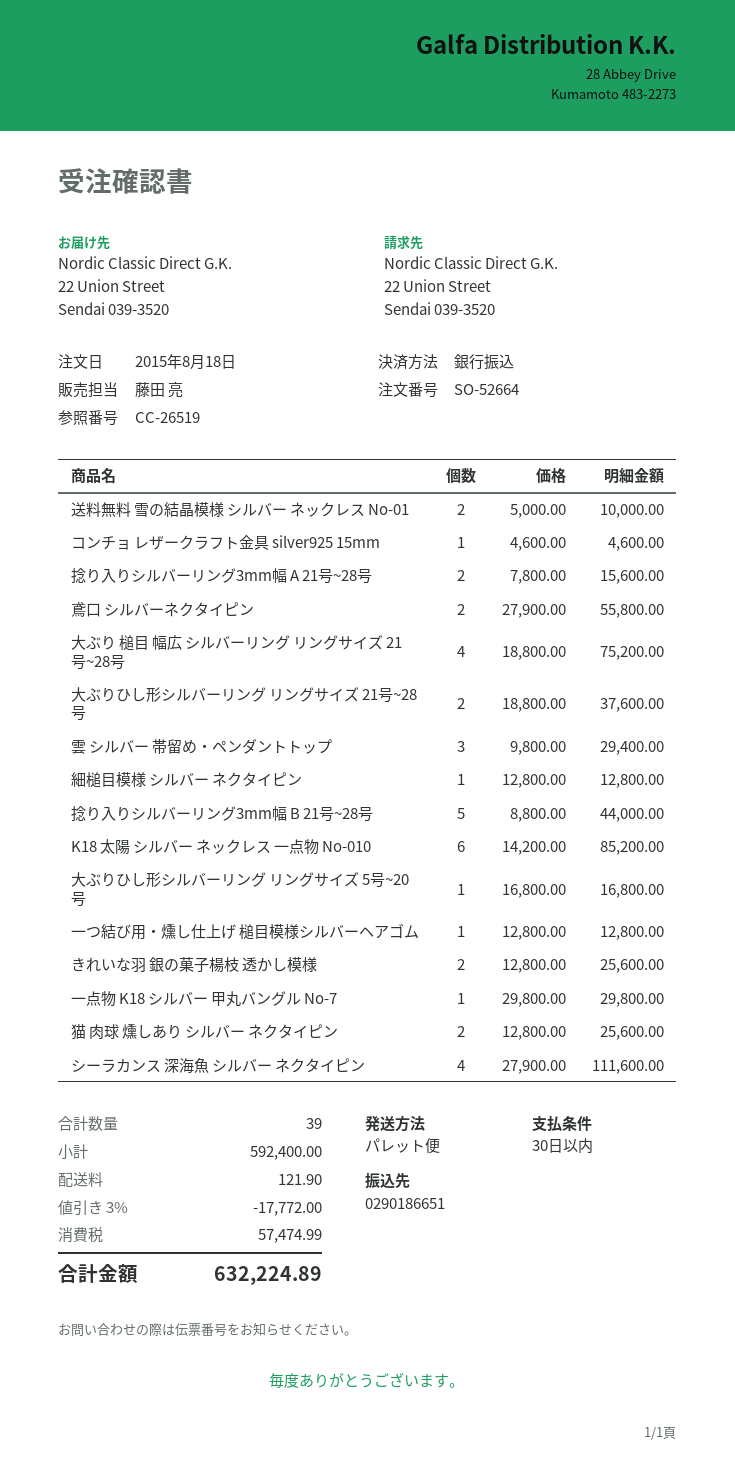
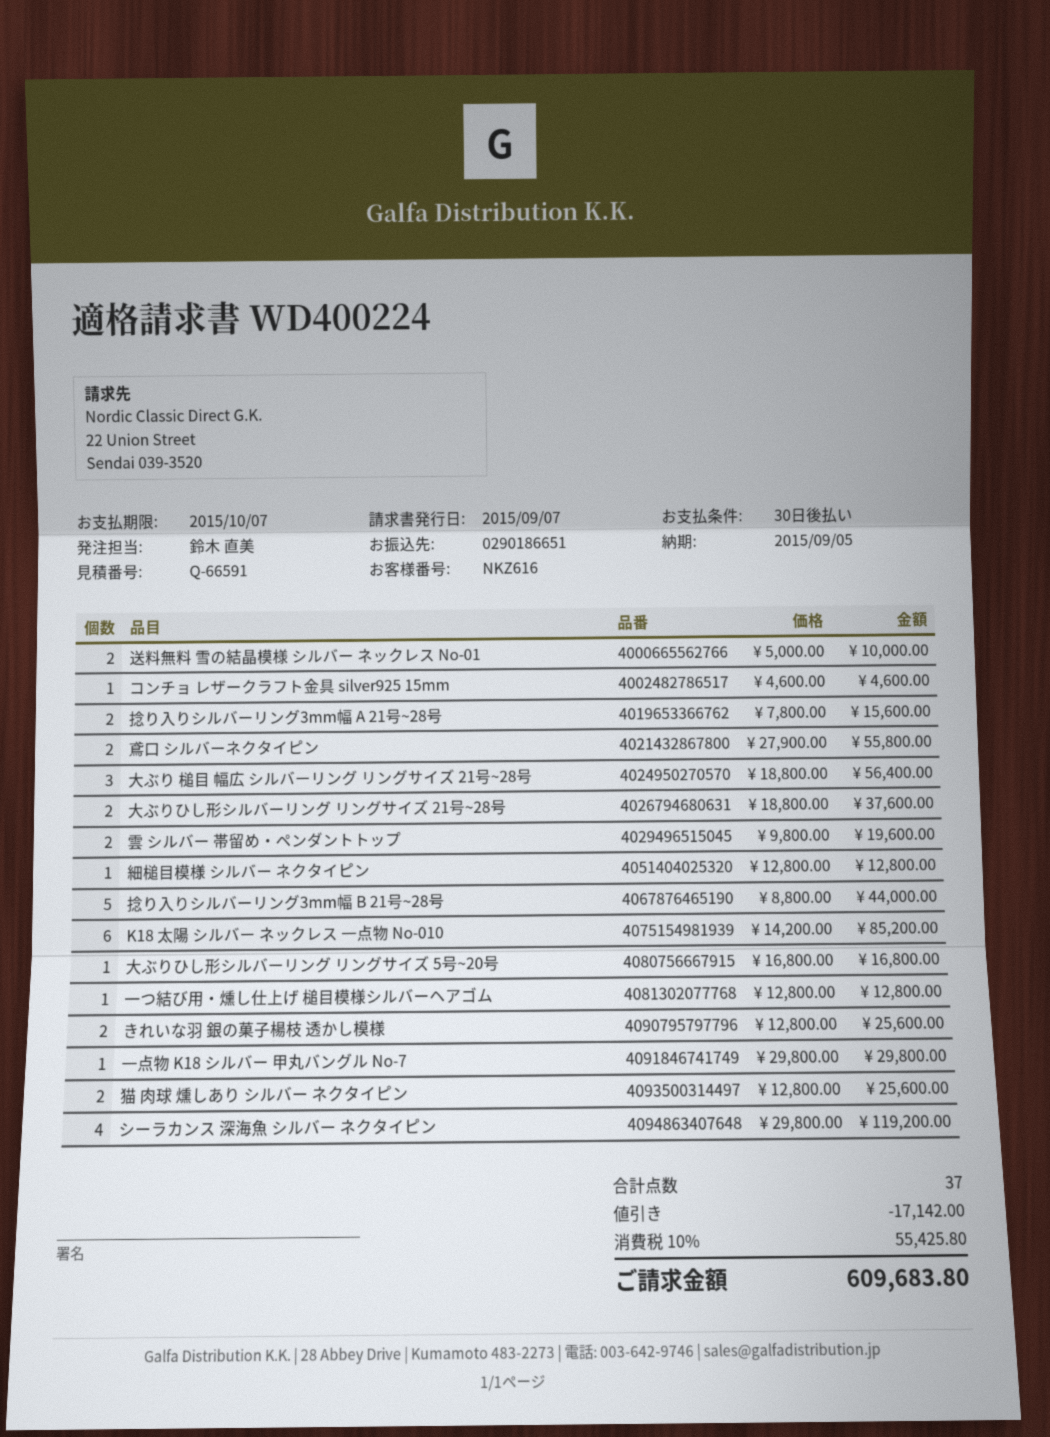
大ぶり 槌目 幅広 シルバーリング リングサイズ 21号~28号: 4 x 18800.00 = 75200.00 -> 3 x 18800.00 = 56400.00
雲 シルバー 帯留め・ペンダントトップ: 3 x 9800.00 = 29400.00 -> 2 x 9800.00 = 19600.00
シーラカンス 深海魚 シルバー ネクタイピン: 4 x 27900.00 = 111600.00 -> 4 x 29800.00 = 119200.00
total quantity: 39 -> 37
discount: 17772.00 -> 17142.00
shipping: 121.90 -> none
tax: 57474.99 -> 55425.80
total: 632224.89 -> 609683.80

